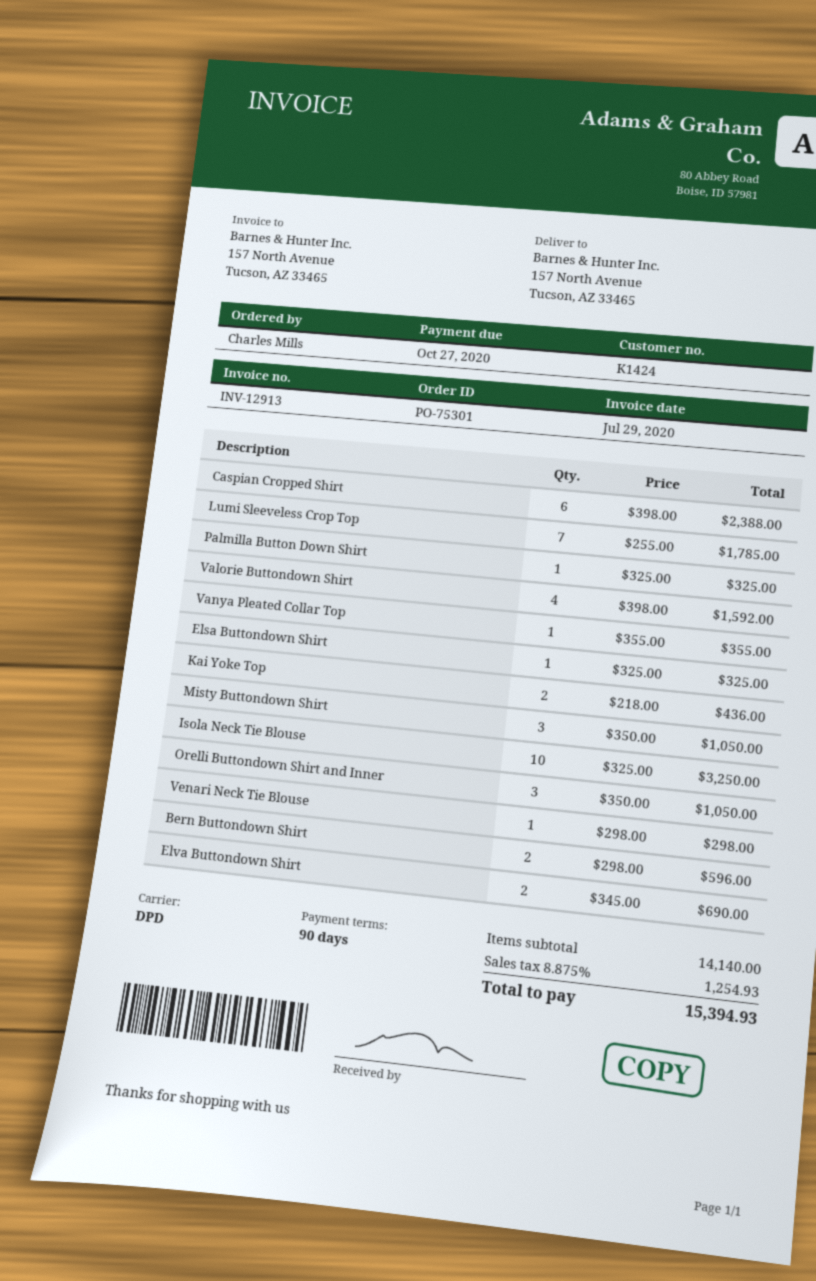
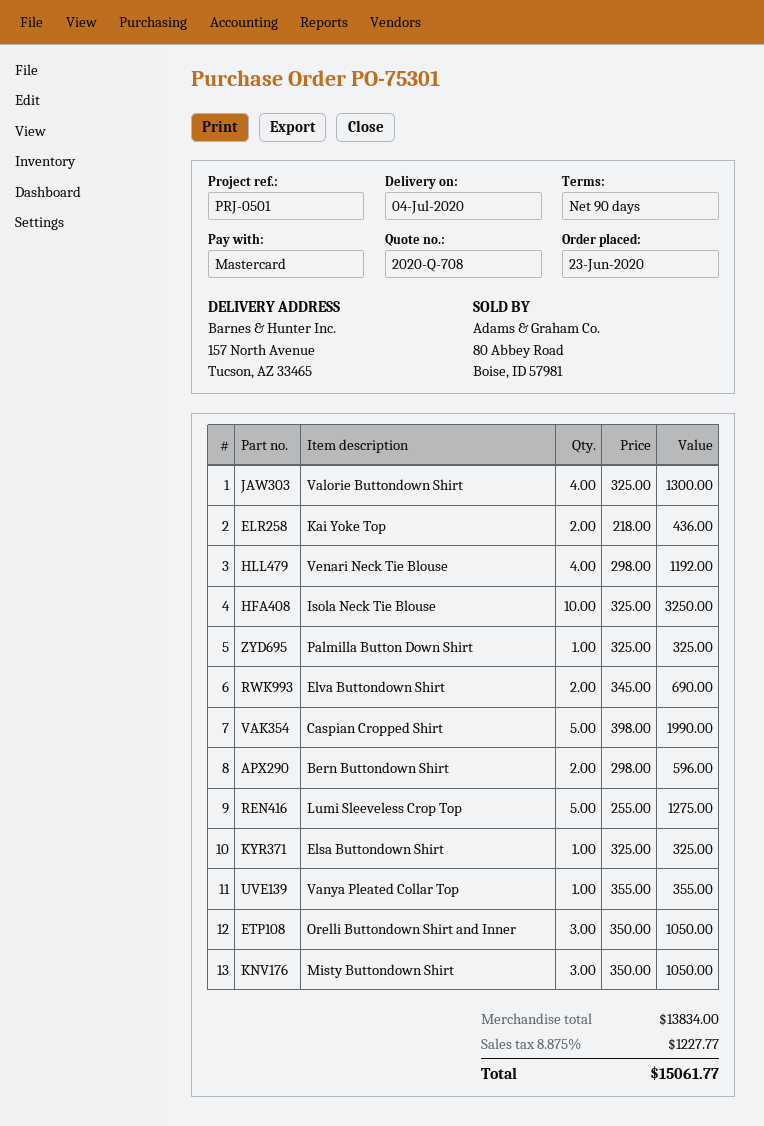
Caspian Cropped Shirt: 6 x 398.00 = 2388.00 -> 5 x 398.00 = 1990.00
Lumi Sleeveless Crop Top: 7 x 255.00 = 1785.00 -> 5 x 255.00 = 1275.00
Valorie Buttondown Shirt: 4 x 398.00 = 1592.00 -> 4 x 325.00 = 1300.00
Venari Neck Tie Blouse: 1 x 298.00 = 298.00 -> 4 x 298.00 = 1192.00
subtotal: 14140.00 -> 13834.00
tax: 8.875% = 1254.93 -> 8.875% = 1227.77
total: 15394.93 -> 15061.77

